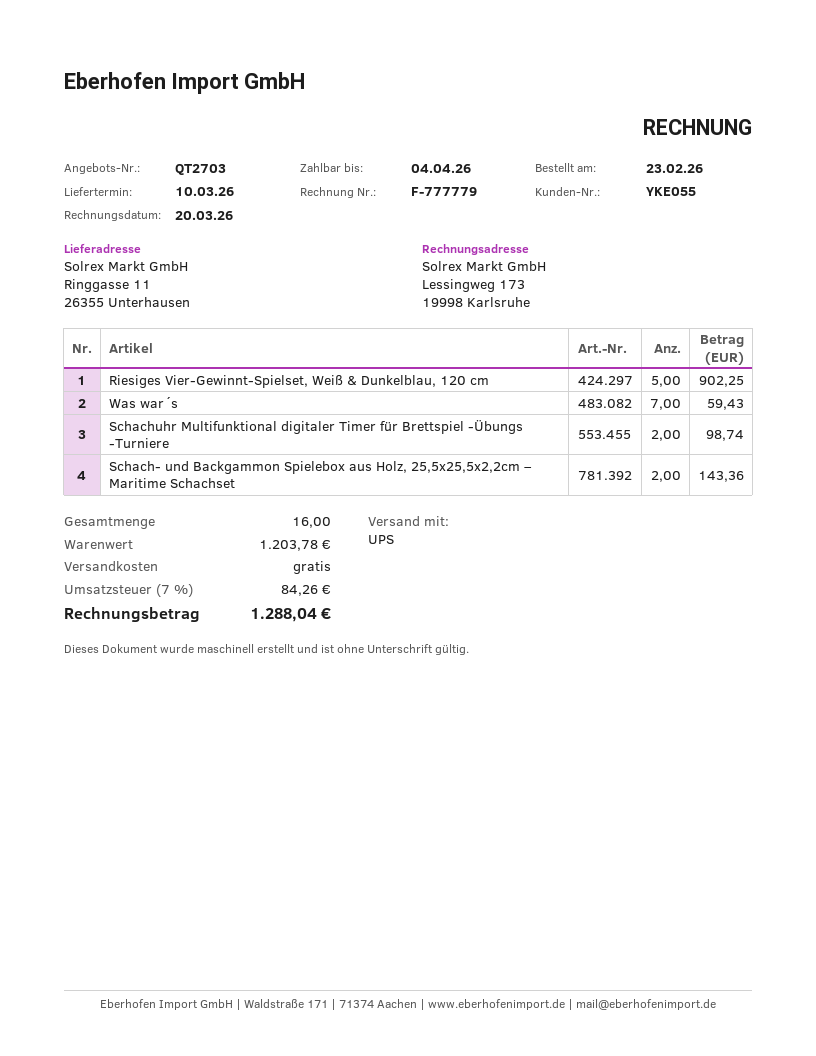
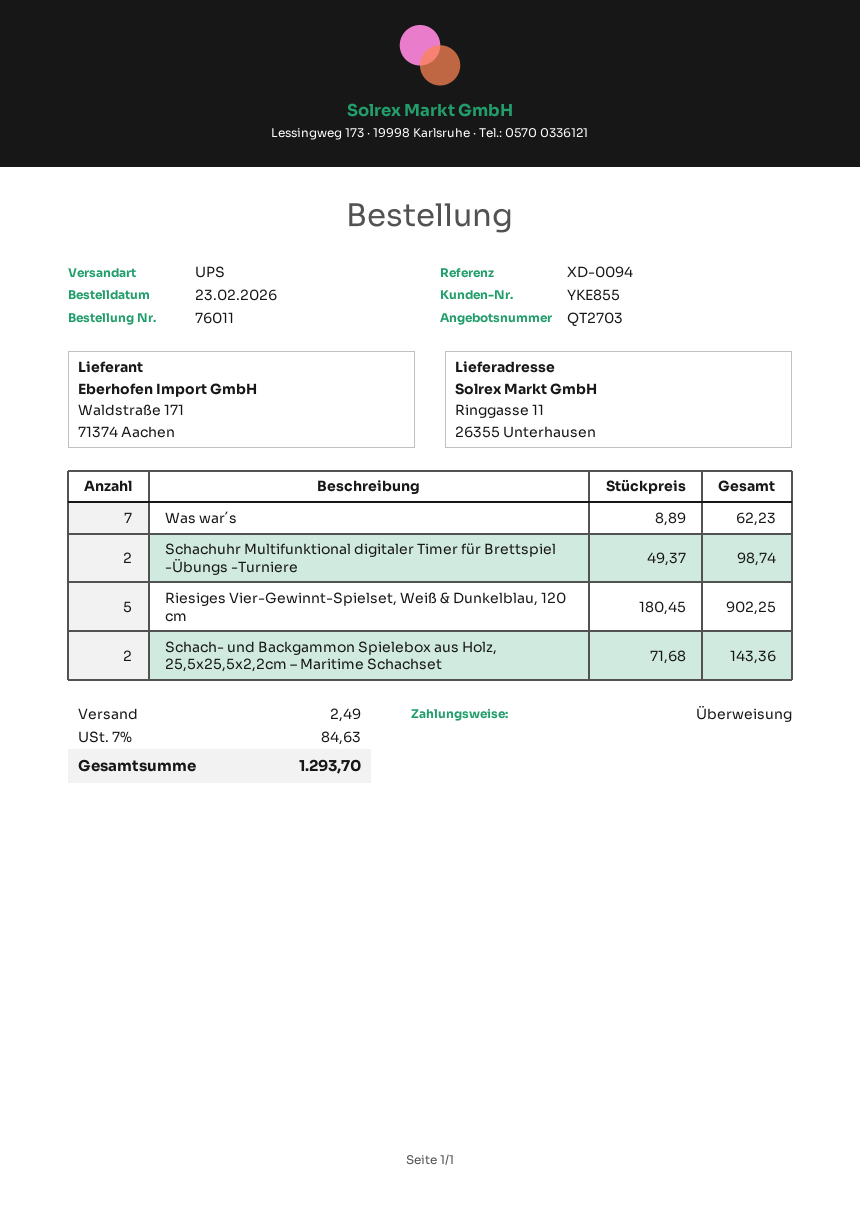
customer number: YKE055 -> YKE855
Was war´s: 7 for 59.43 -> 7 for 62.23
shipping: 0.00 -> 2.49
tax: 7% = 84.26 -> 7% = 84.63
total: 1288.04 -> 1293.70

